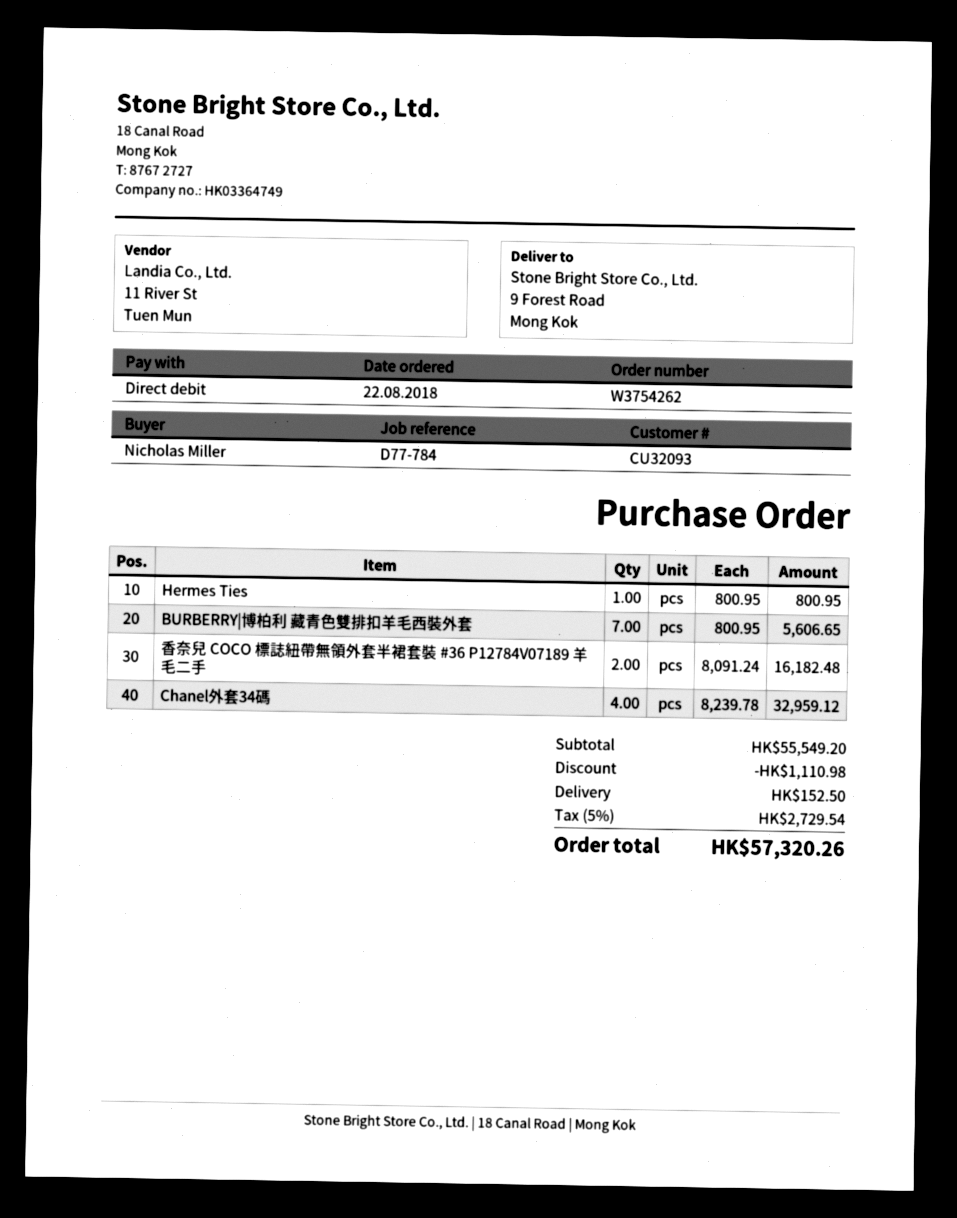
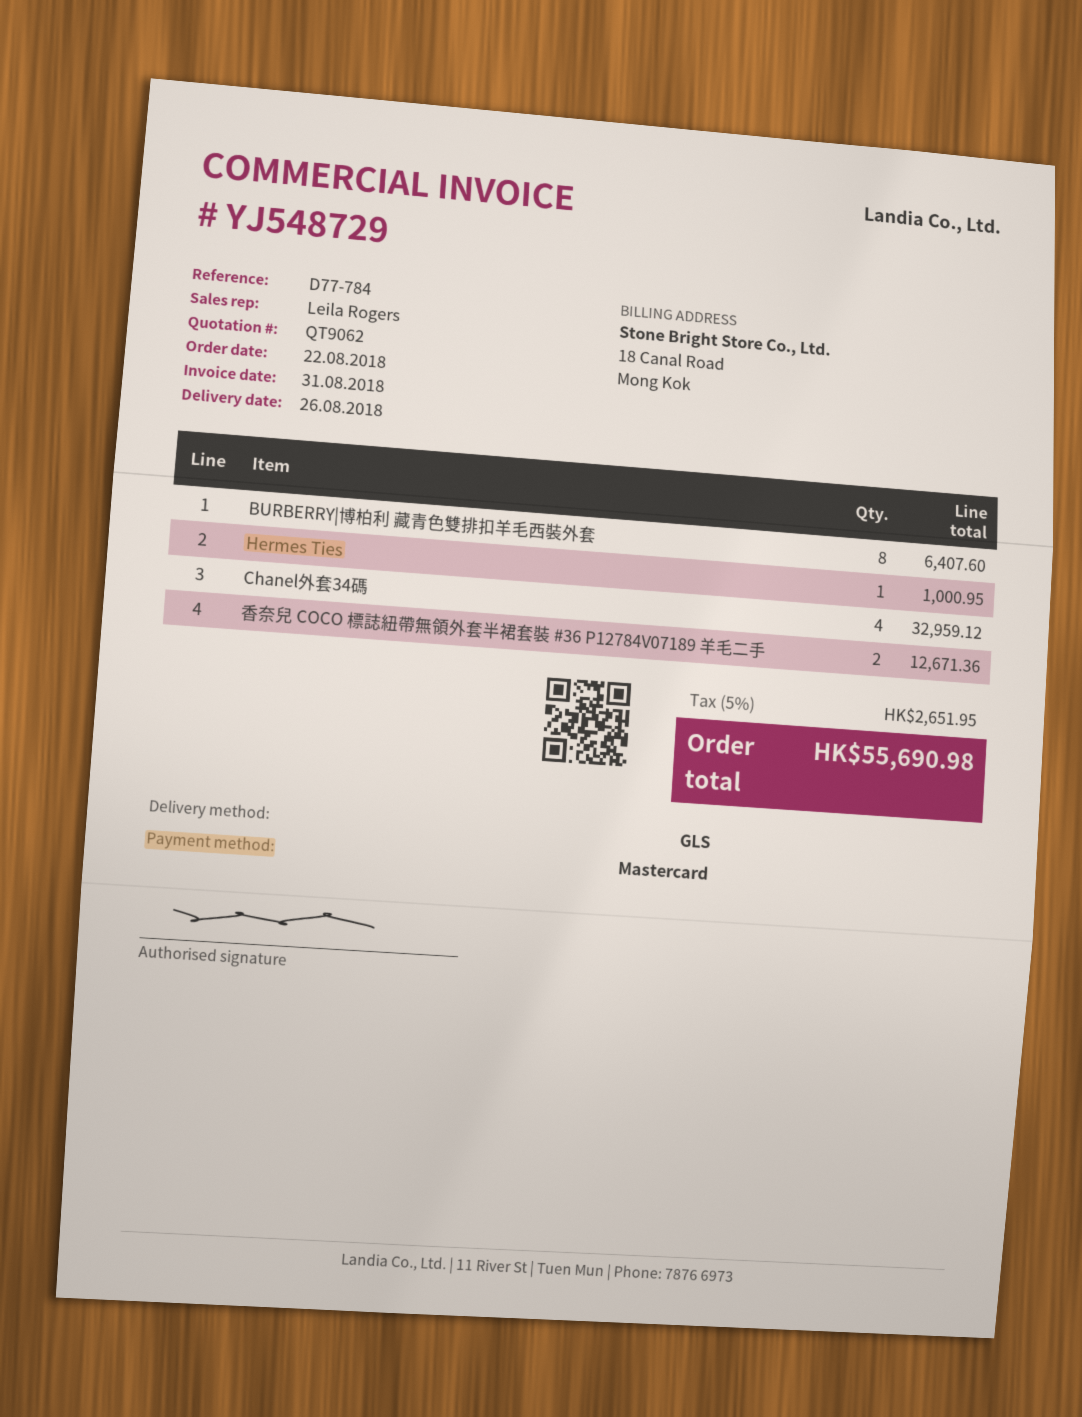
payment method: direct debit -> Mastercard
Hermes Ties: 1 for 800.95 -> 1 for 1000.95
BURBERRY|博柏利 藏青色雙排扣羊毛西裝外套: 7 for 5606.65 -> 8 for 6407.60
香奈兒 COCO 標誌紐帶無領外套半裙套裝 #36 P12784V07189 羊毛二手: 2 for 16182.48 -> 2 for 12671.36
discount: 1110.98 -> none
shipping: 152.50 -> none
tax: 5% = 2729.54 -> 5% = 2651.95
total: 57320.26 -> 55690.98

